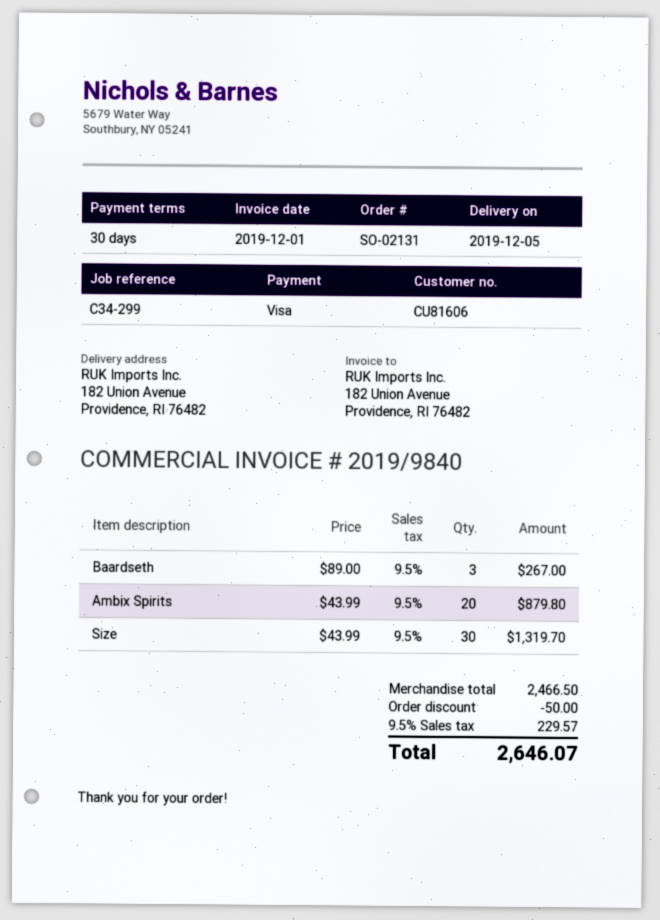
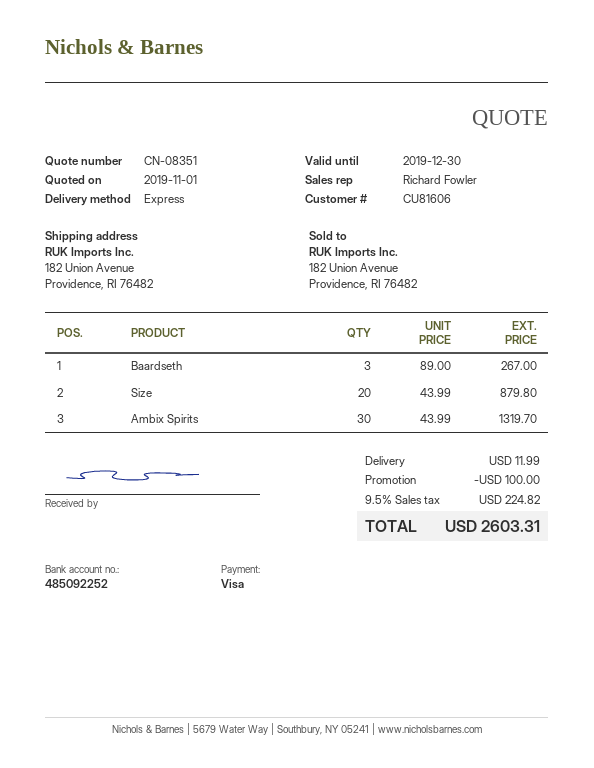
Ambix Spirits: 20 x 43.99 = 879.80 -> 30 x 43.99 = 1319.70
Size: 30 x 43.99 = 1319.70 -> 20 x 43.99 = 879.80
discount: 50.00 -> 100.00
shipping: none -> 11.99
tax: 9.5% = 229.57 -> 9.5% = 224.82
total: 2646.07 -> 2603.31

